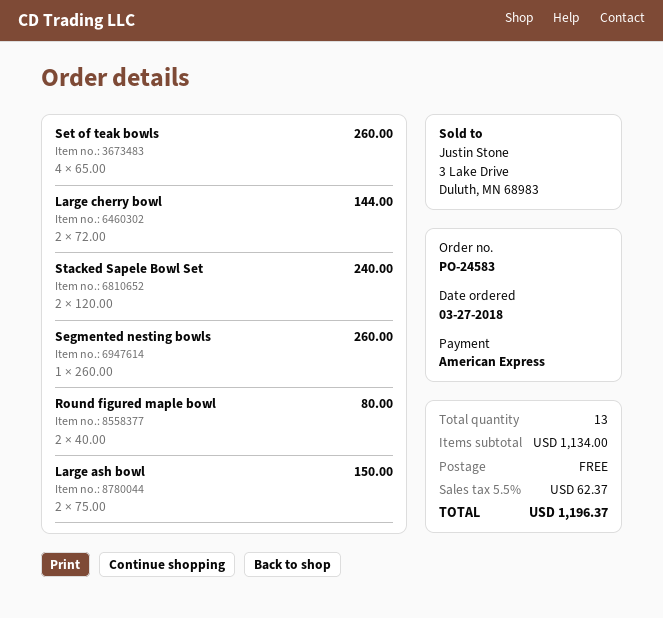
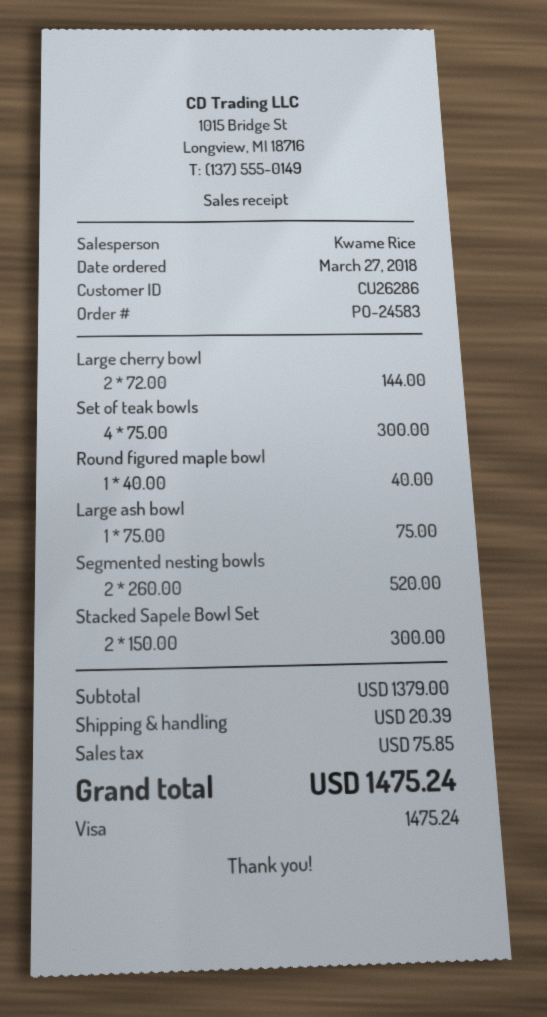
payment method: American Express -> Visa
Set of teak bowls: 4 x 65.00 = 260.00 -> 4 x 75.00 = 300.00
Stacked Sapele Bowl Set: 2 x 120.00 = 240.00 -> 2 x 150.00 = 300.00
Segmented nesting bowls: 1 x 260.00 = 260.00 -> 2 x 260.00 = 520.00
Round figured maple bowl: 2 x 40.00 = 80.00 -> 1 x 40.00 = 40.00
Large ash bowl: 2 x 75.00 = 150.00 -> 1 x 75.00 = 75.00
subtotal: 1134.00 -> 1379.00
shipping: 0.00 -> 20.39
tax: 62.37 -> 75.85
total: 1196.37 -> 1475.24

